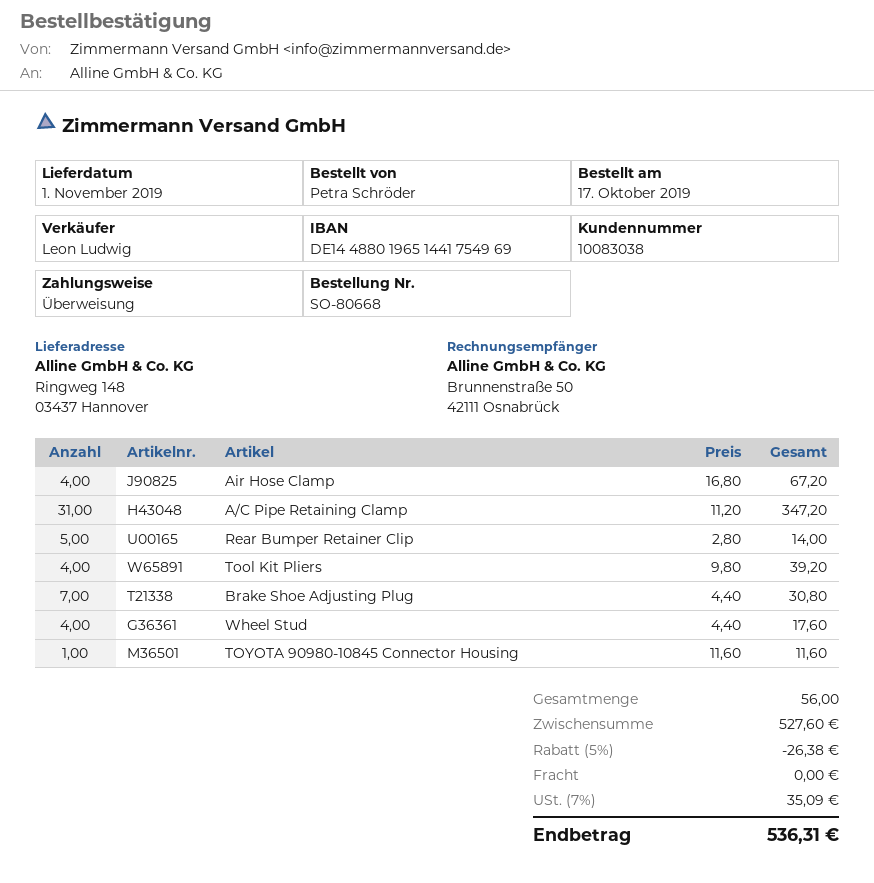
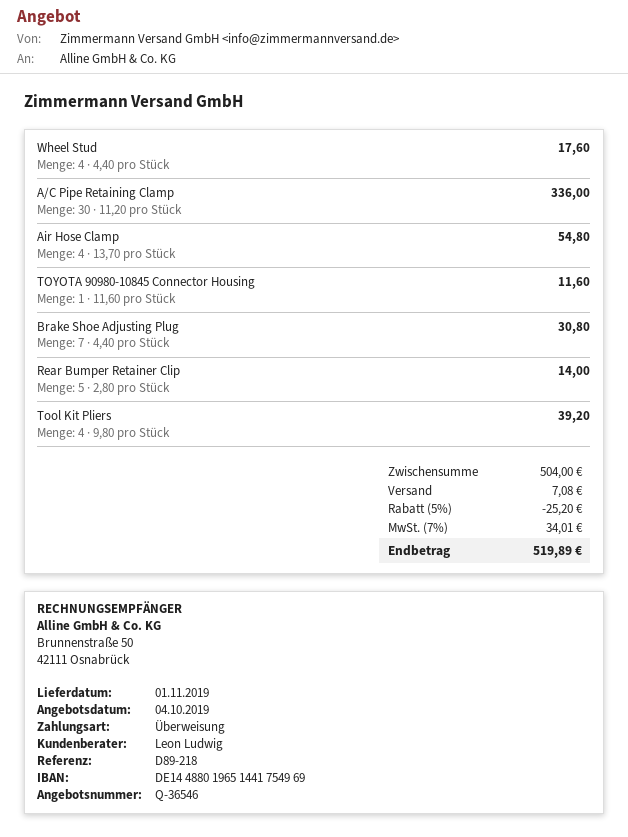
Air Hose Clamp: 4 x 16.80 = 67.20 -> 4 x 13.70 = 54.80
A/C Pipe Retaining Clamp: 31 x 11.20 = 347.20 -> 30 x 11.20 = 336.00
subtotal: 527.60 -> 504.00
discount: 5% = 26.38 -> 5% = 25.20
shipping: 0.00 -> 7.08
tax: 7% = 35.09 -> 7% = 34.01
total: 536.31 -> 519.89

